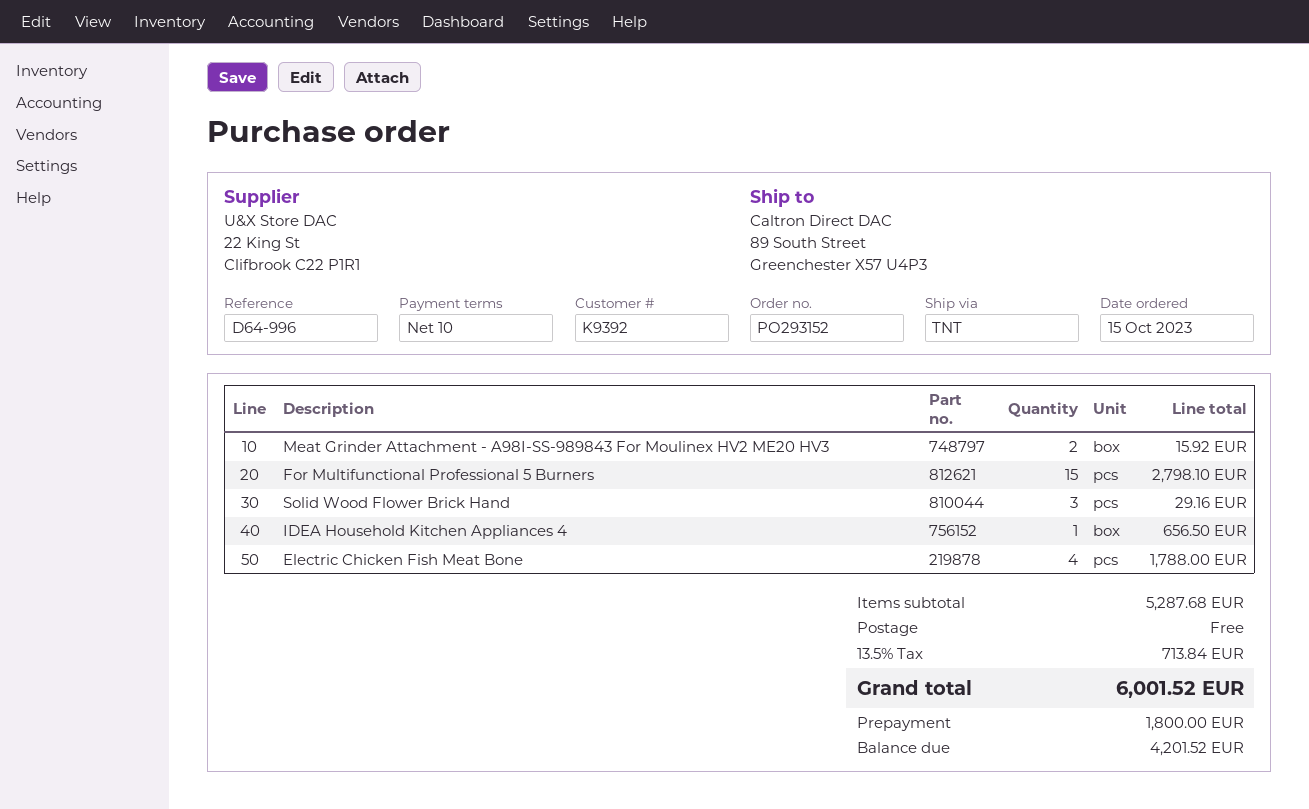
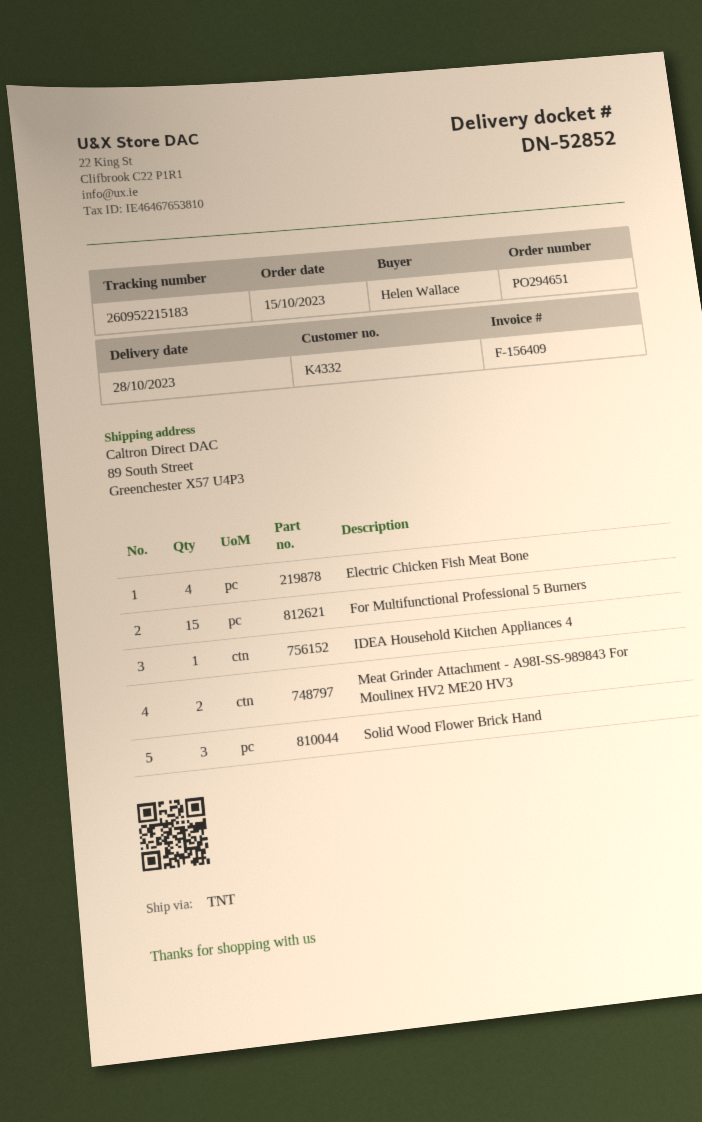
order number: PO293152 -> PO294651
customer number: K9392 -> K4332

